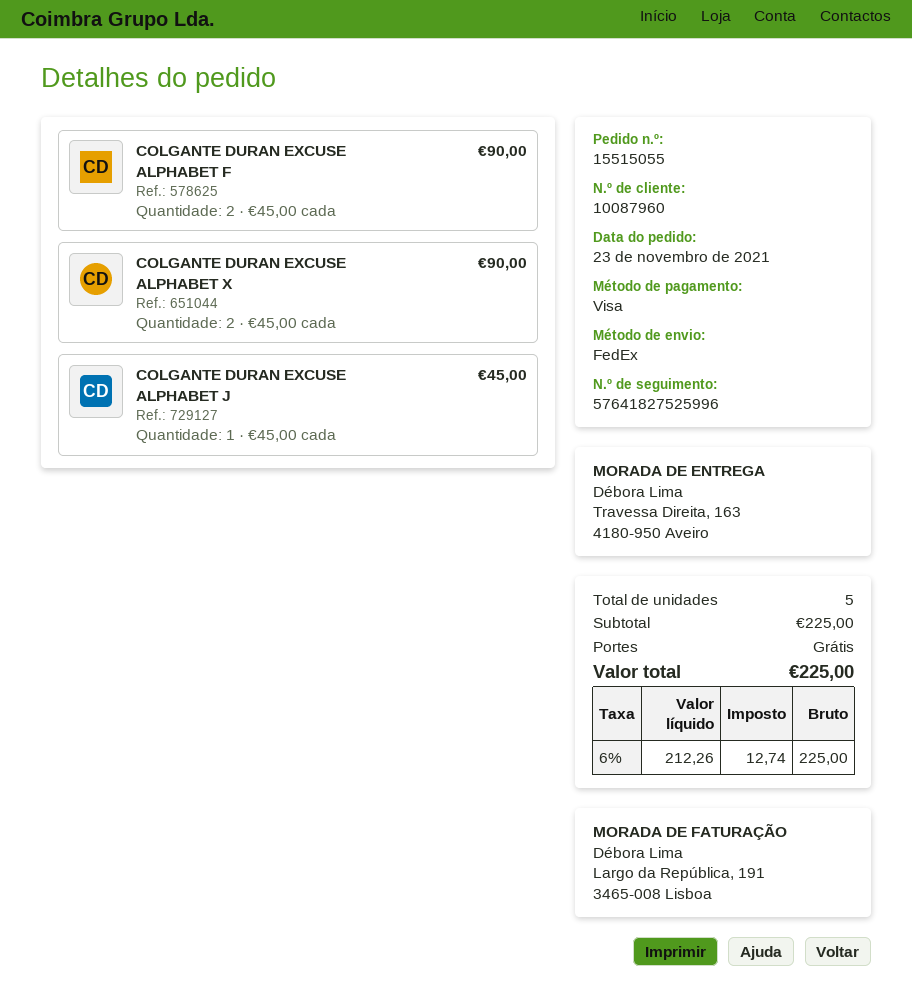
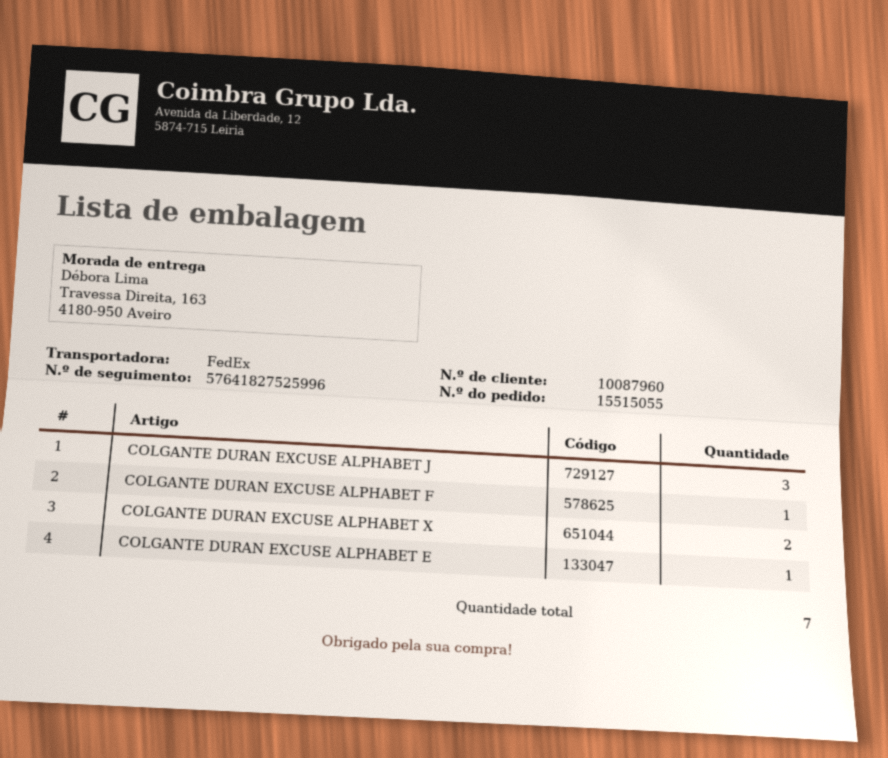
COLGANTE DURAN EXCUSE ALPHABET F: 2 -> 1
COLGANTE DURAN EXCUSE ALPHABET J: 1 -> 3
COLGANTE DURAN EXCUSE ALPHABET E: none -> 1
total quantity: 5 -> 7

